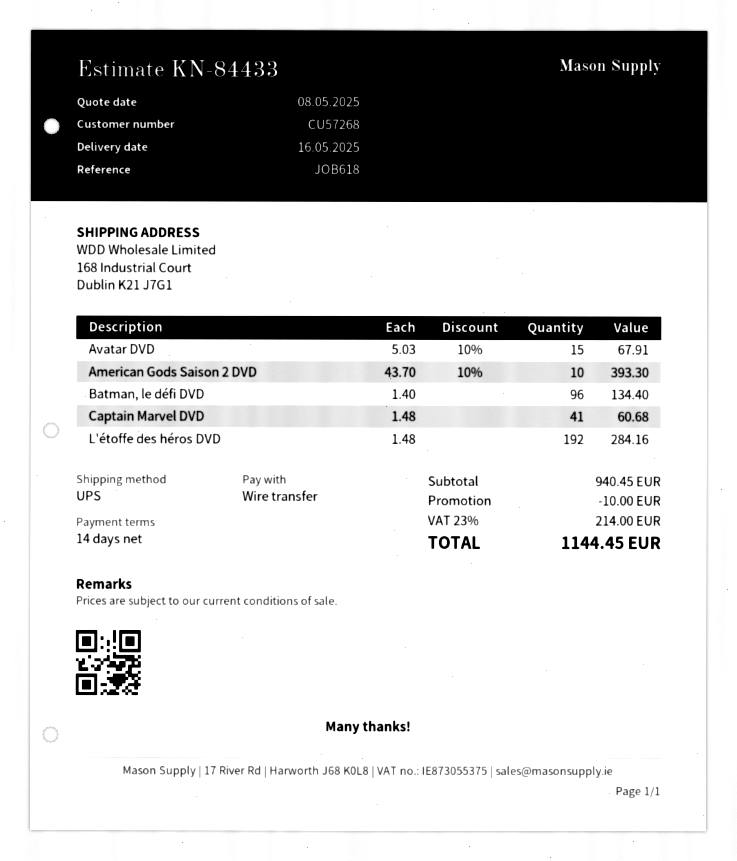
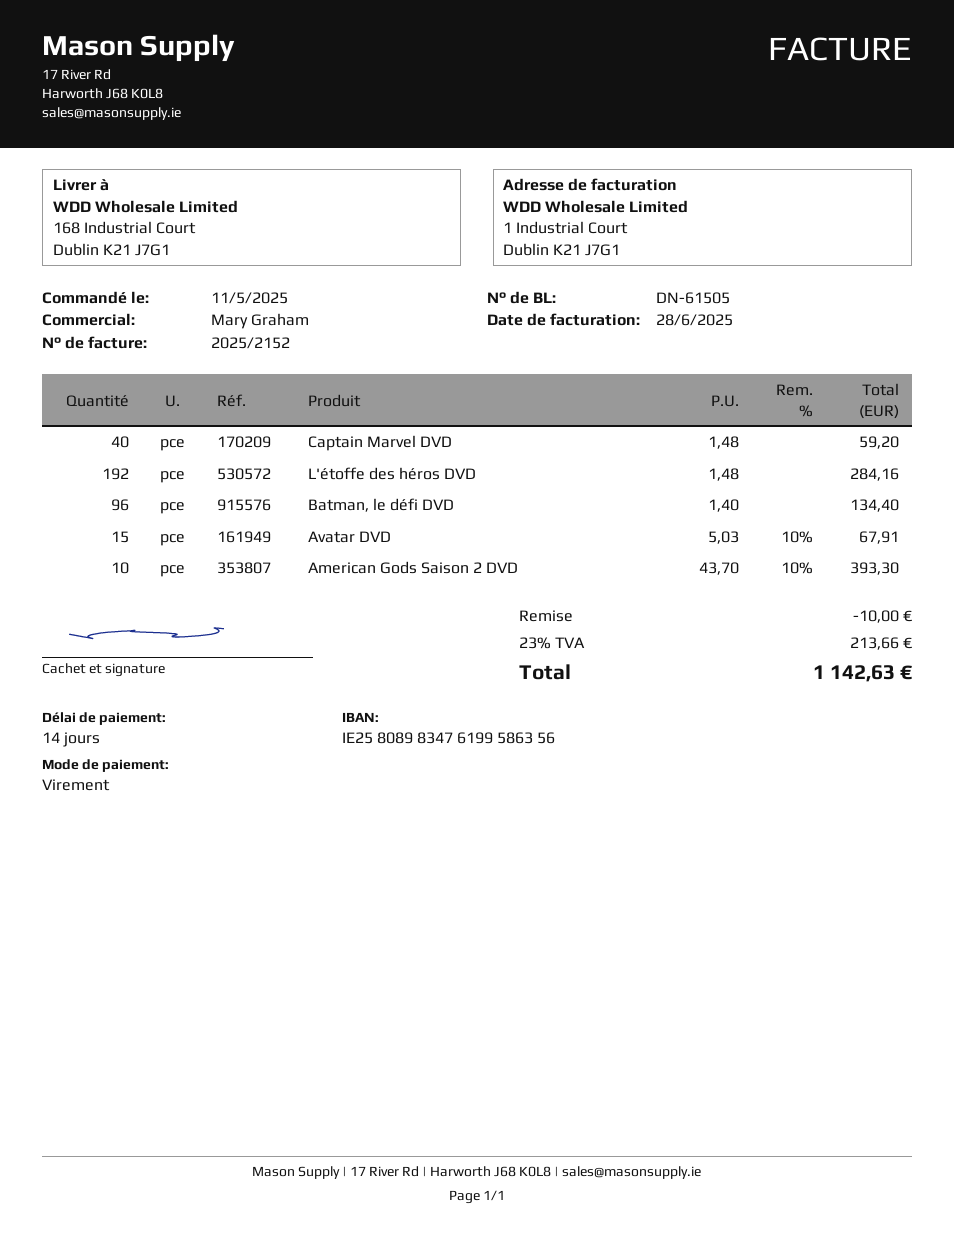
Captain Marvel DVD: 41 x 1.48 = 60.68 -> 40 x 1.48 = 59.20
tax: 23% = 214.00 -> 23% = 213.66
total: 1144.45 -> 1142.63

